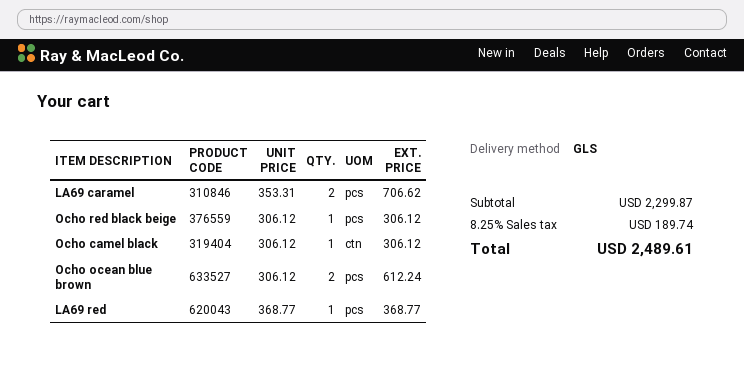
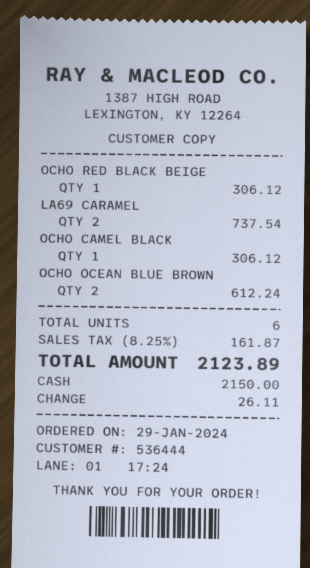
LA69 caramel: 2 for 706.62 -> 2 for 737.54
LA69 red: 1 for 368.77 -> none
tax: 8.25% = 189.74 -> 8.25% = 161.87
total: 2489.61 -> 2123.89

